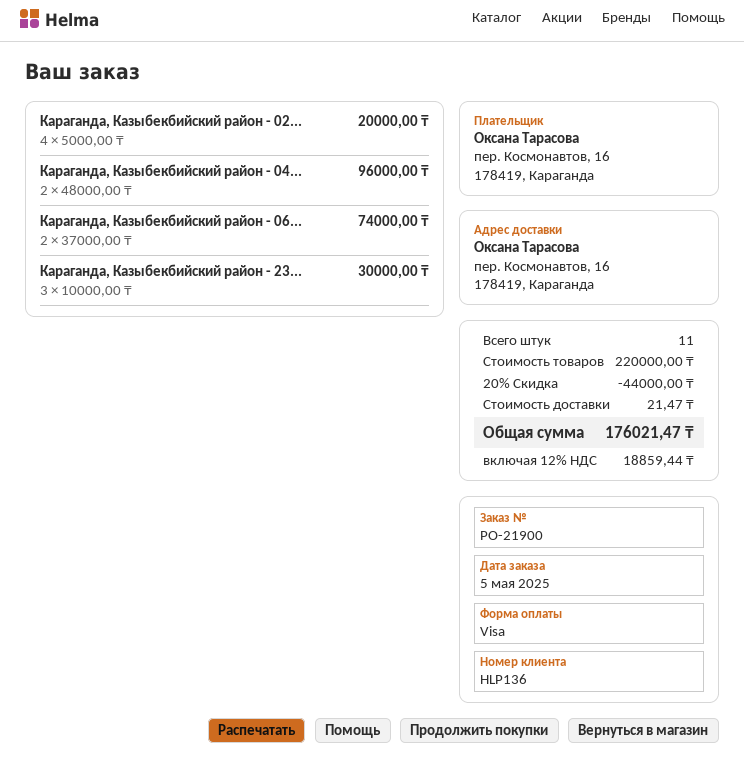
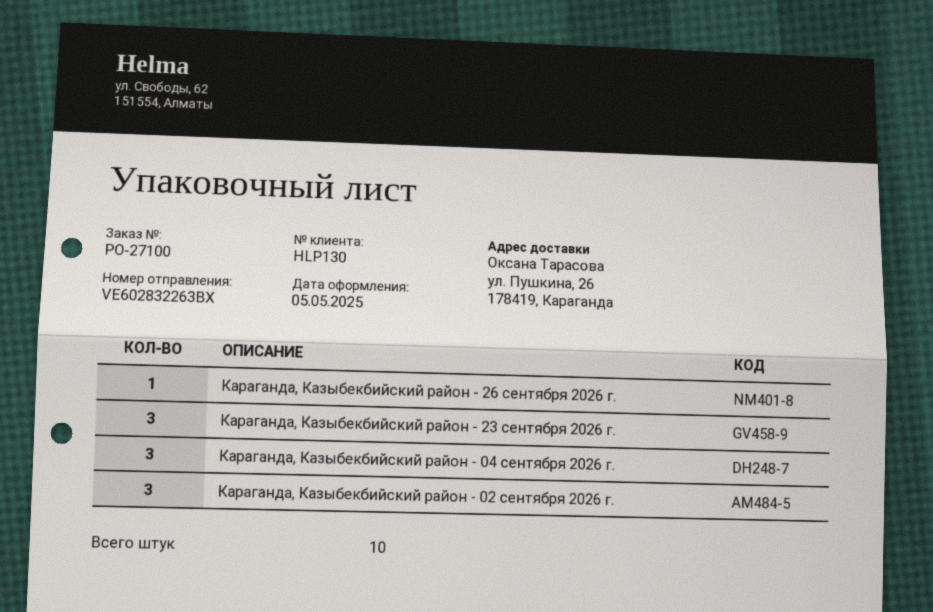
order number: PO-21900 -> PO-27100
customer number: HLP136 -> HLP130
ship to: пер. Космонавтов, 16, 178419, Караганда -> ул. Пушкина, 26, 178419, Караганда
Караганда, Казыбекбийский район - 02...: 4 -> 3
Караганда, Казыбекбийский район - 04...: 2 -> 3
Караганда, Казыбекбийский район - 06...: 2 -> none
Караганда, Казыбекбийский район - 26 сентября 2026 г.: none -> 1
total quantity: 11 -> 10

